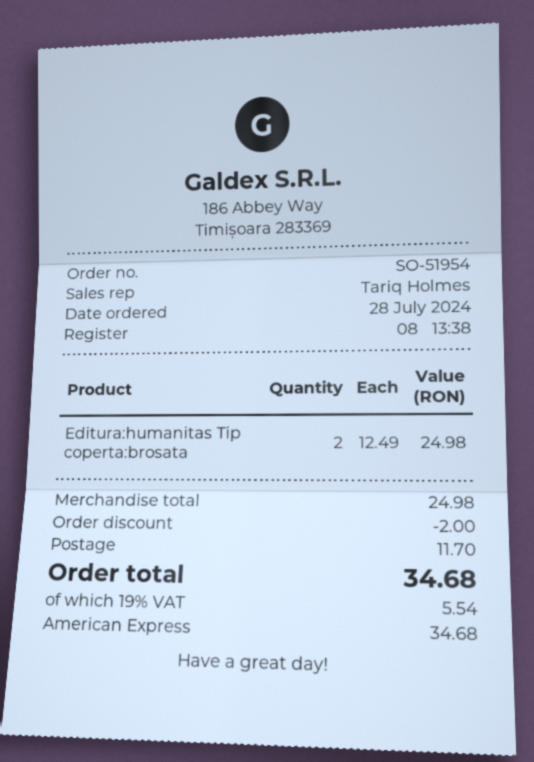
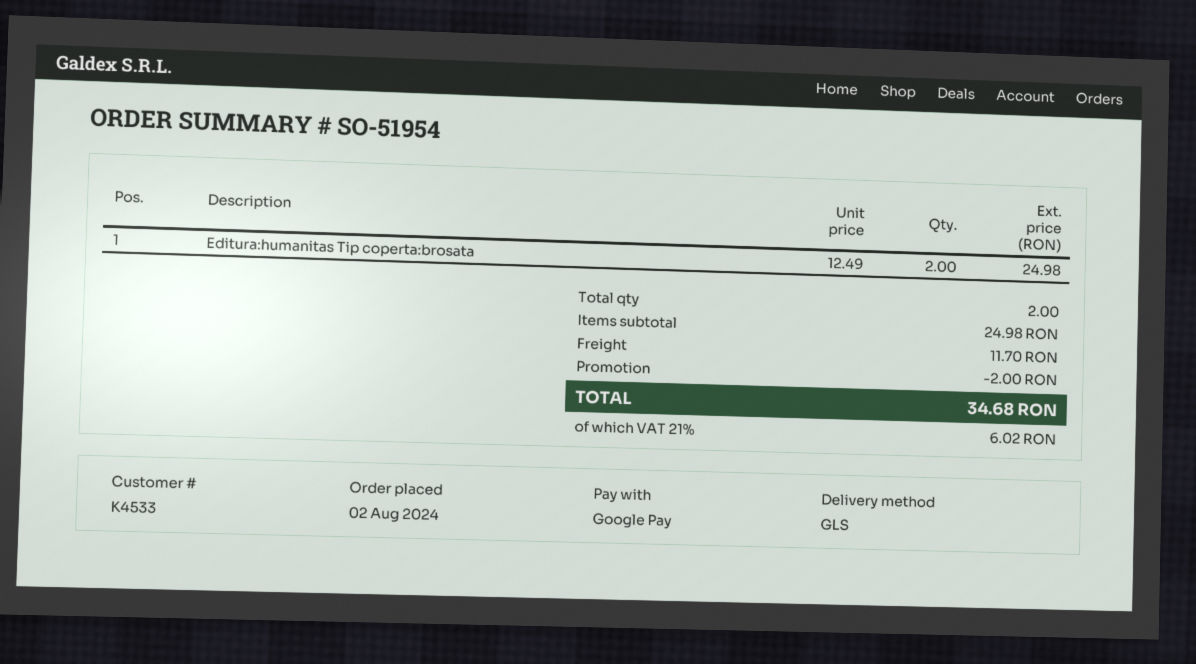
order date: 2024-07-28 -> 2024-08-02
payment method: American Express -> Google Pay
tax: 19% = 5.54 -> 21% = 6.02

